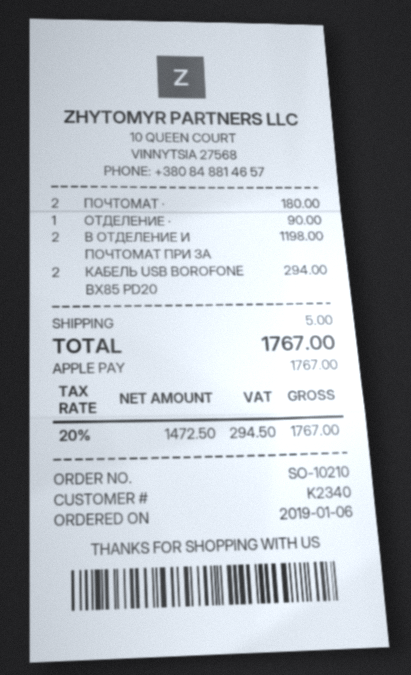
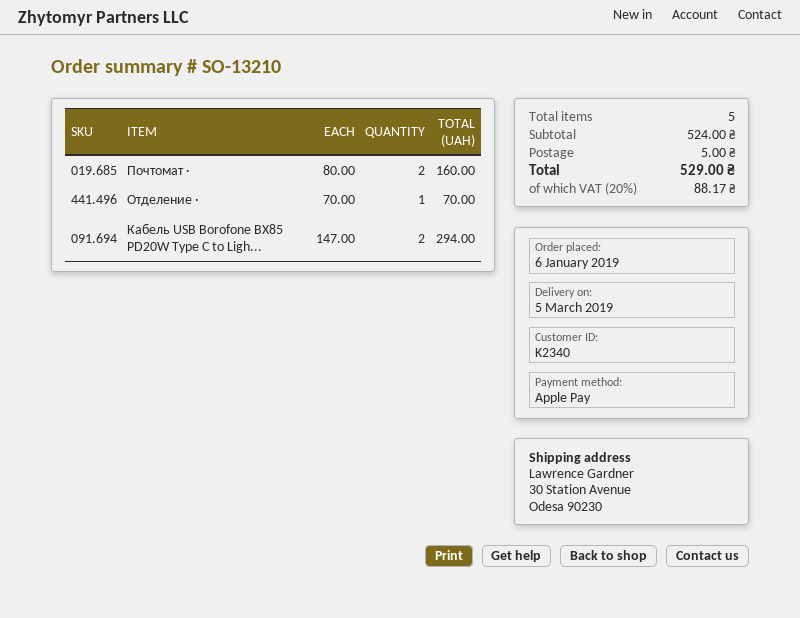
order number: SO-10210 -> SO-13210
ПОЧТОМАТ ·: 2 for 180.00 -> 2 for 160.00
ОТДЕЛЕНИЕ ·: 1 for 90.00 -> 1 for 70.00
В ОТДЕЛЕНИЕ И ПОЧТОМАТ ПРИ ЗА: 2 for 1198.00 -> none
tax: 20% = 294.50 -> 20% = 88.17
total: 1767.00 -> 529.00

